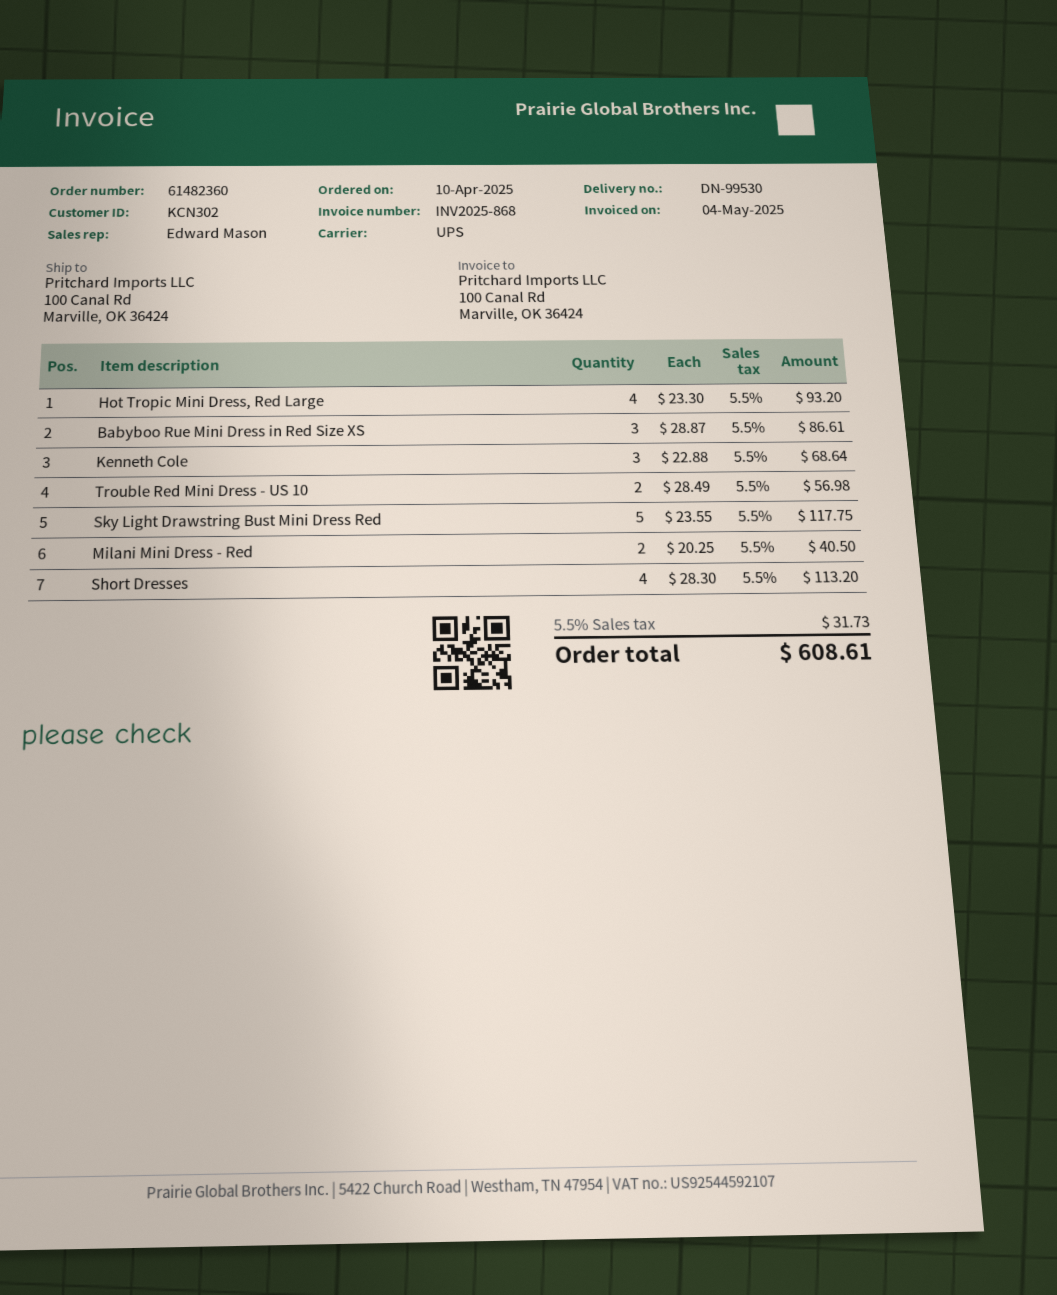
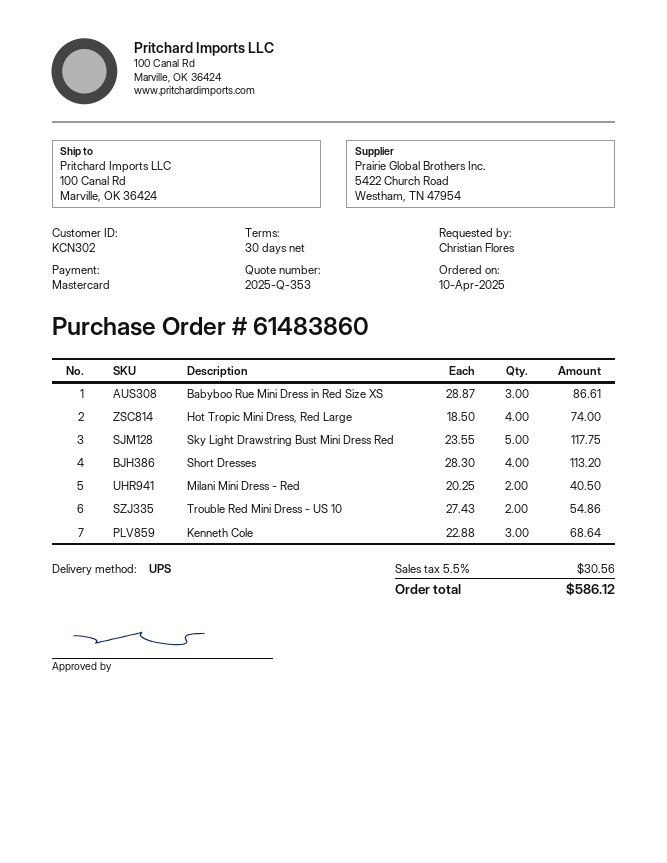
order number: 61482360 -> 61483860
Hot Tropic Mini Dress, Red Large: 4 x 23.30 = 93.20 -> 4 x 18.50 = 74.00
Trouble Red Mini Dress - US 10: 2 x 28.49 = 56.98 -> 2 x 27.43 = 54.86
tax: 5.5% = 31.73 -> 5.5% = 30.56
total: 608.61 -> 586.12

